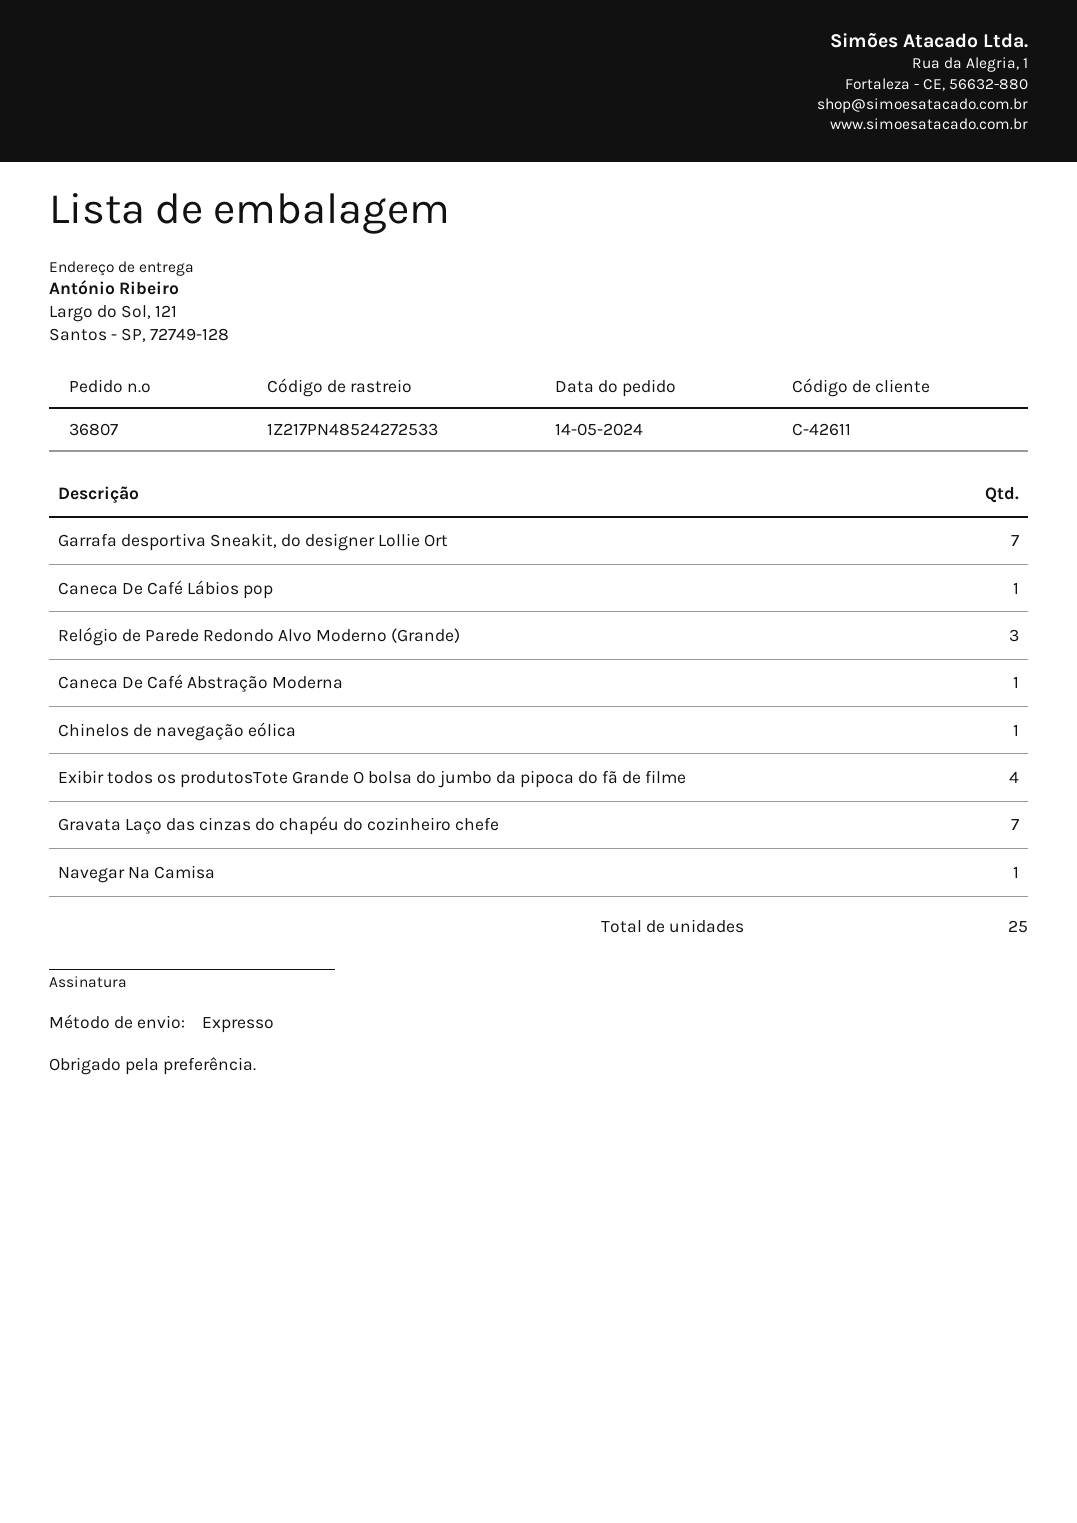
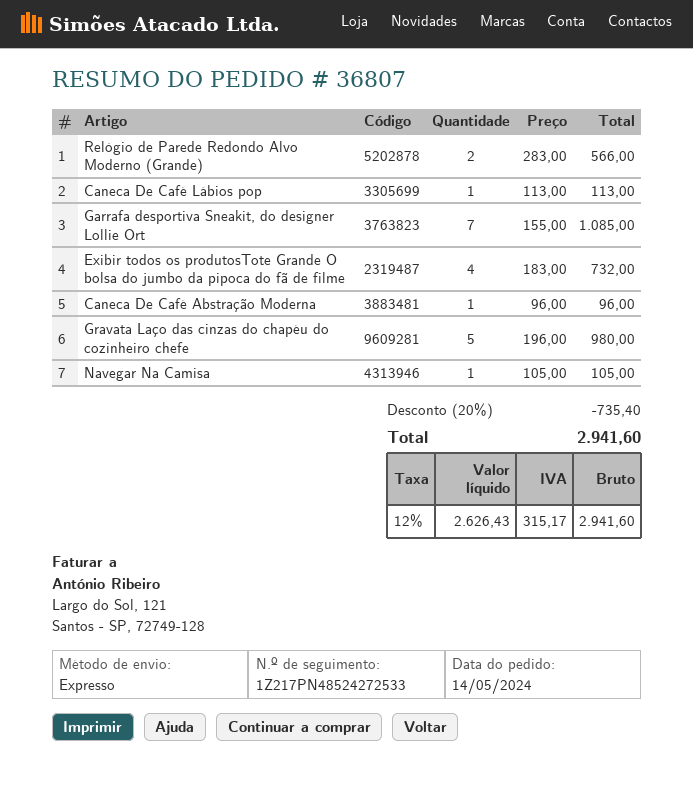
Relógio de Parede Redondo Alvo Moderno (Grande): 3 -> 2
Chinelos de navegação eólica: 1 -> none
Gravata Laço das cinzas do chapéu do cozinheiro chefe: 7 -> 5

